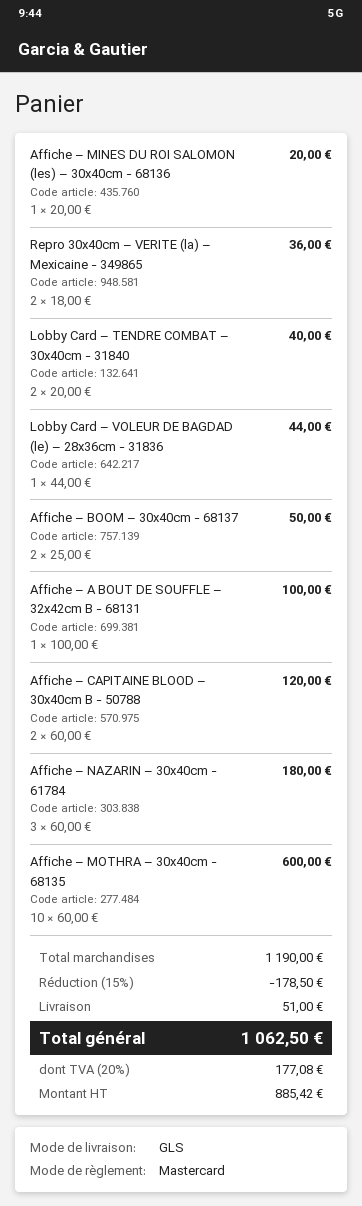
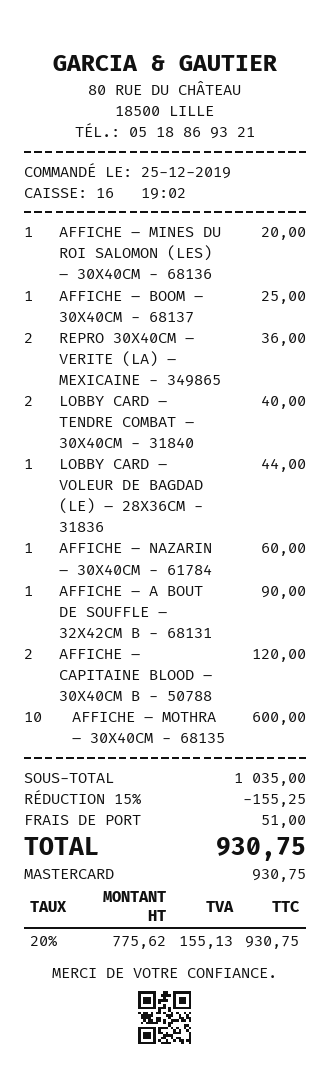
Affiche – BOOM – 30x40cm - 68137: 2 for 50.00 -> 1 for 25.00
Affiche – A BOUT DE SOUFFLE – 32x42cm B - 68131: 1 for 100.00 -> 1 for 90.00
Affiche – NAZARIN – 30x40cm - 61784: 3 for 180.00 -> 1 for 60.00
subtotal: 1190.00 -> 1035.00
discount: 15% = 178.50 -> 15% = 155.25
net: 885.42 -> 775.62
tax: 20% = 177.08 -> 20% = 155.13
total: 1062.50 -> 930.75

